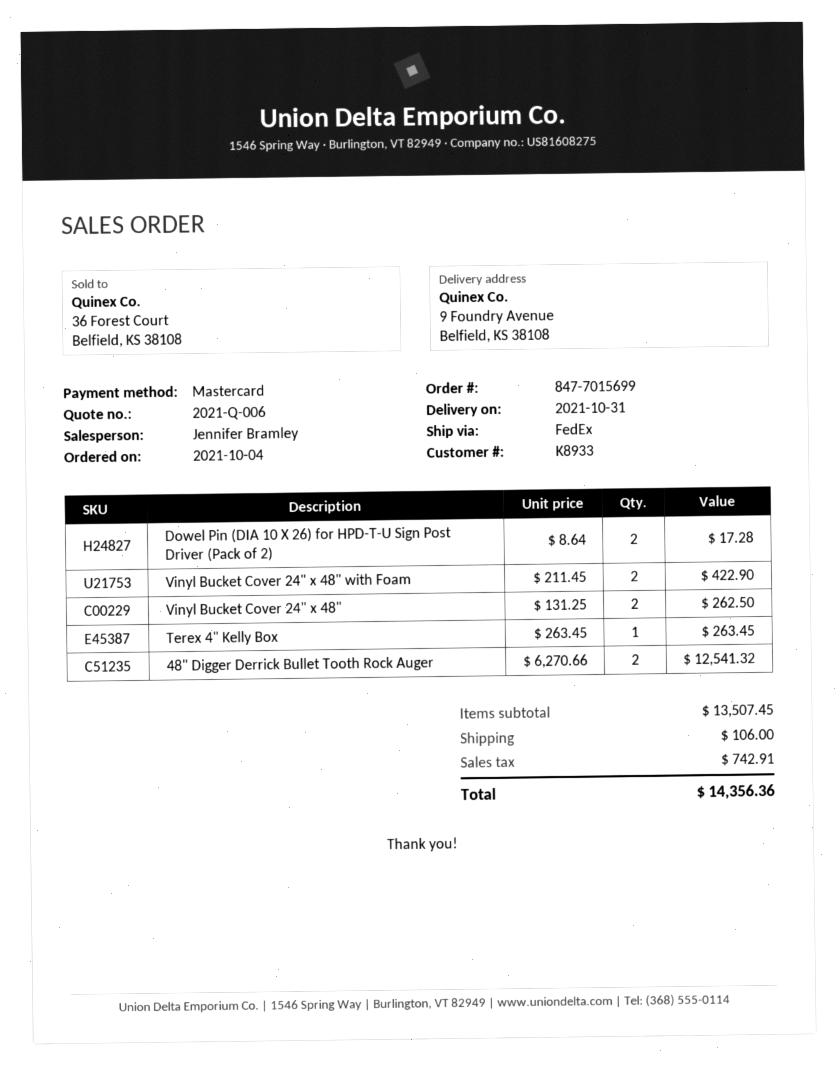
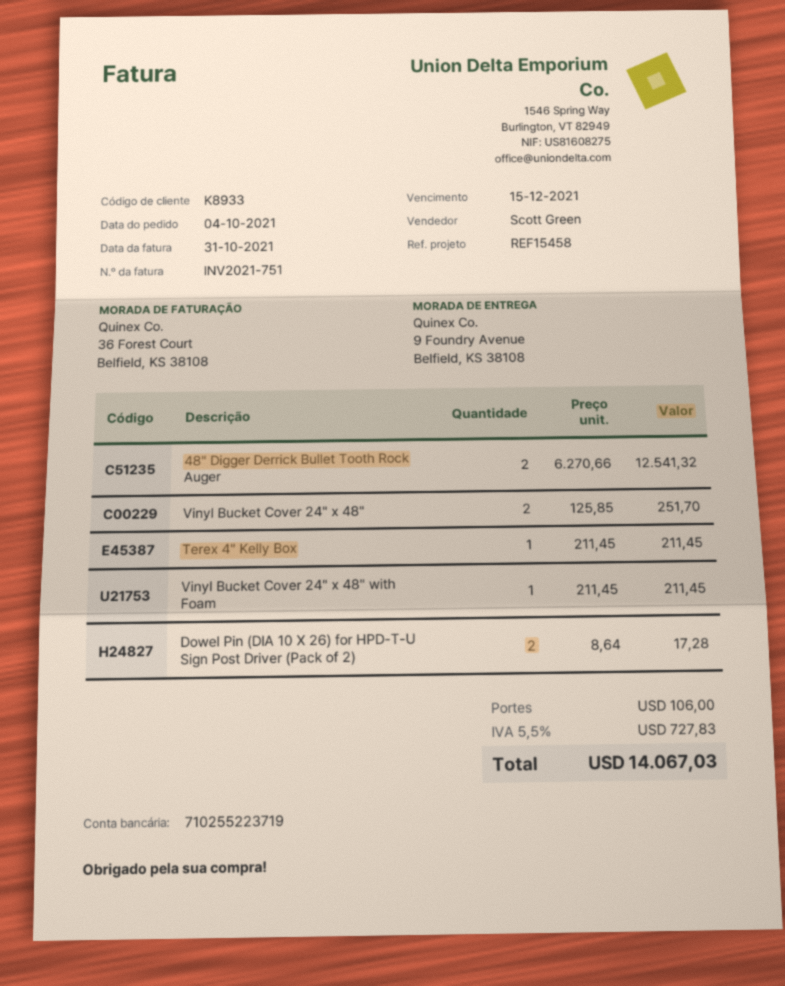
sales rep: Jennifer Bramley -> Scott Green
Vinyl Bucket Cover 24" x 48" with Foam: 2 x 211.45 = 422.90 -> 1 x 211.45 = 211.45
Vinyl Bucket Cover 24" x 48": 2 x 131.25 = 262.50 -> 2 x 125.85 = 251.70
Terex 4" Kelly Box: 1 x 263.45 = 263.45 -> 1 x 211.45 = 211.45
tax: 742.91 -> 727.83
total: 14356.36 -> 14067.03

